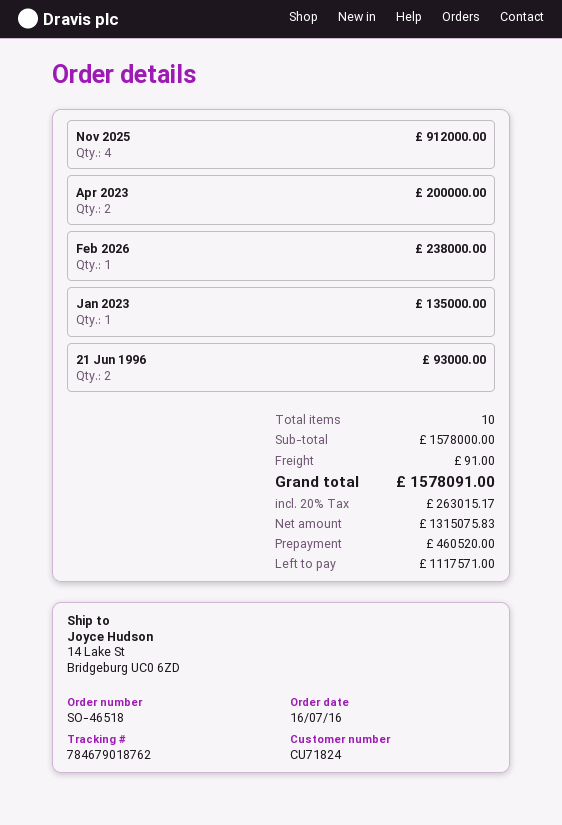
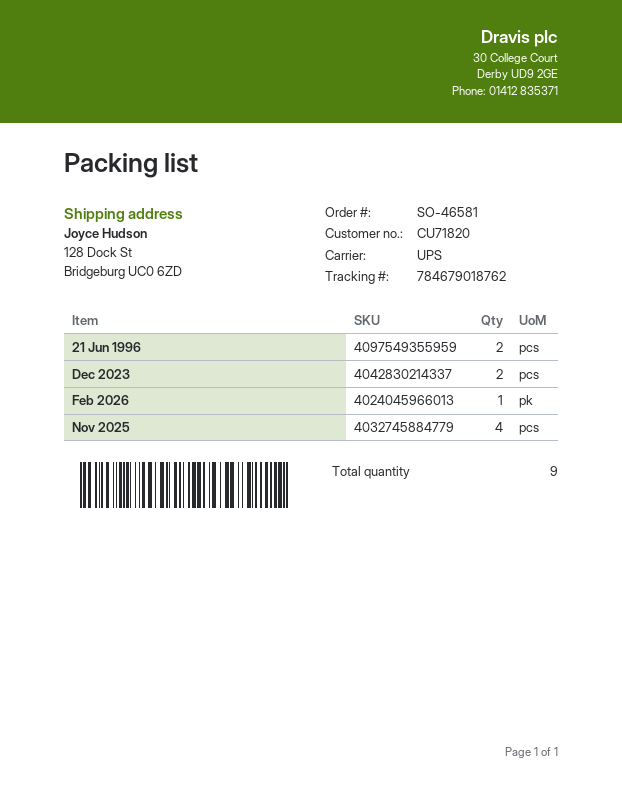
order number: SO-46518 -> SO-46581
customer number: CU71824 -> CU71820
ship to: 14 Lake St, Bridgeburg UC0 6ZD -> 128 Dock St, Bridgeburg UC0 6ZD
Apr 2023: 2 -> none
Jan 2023: 1 -> none
Dec 2023: none -> 2
total quantity: 10 -> 9

